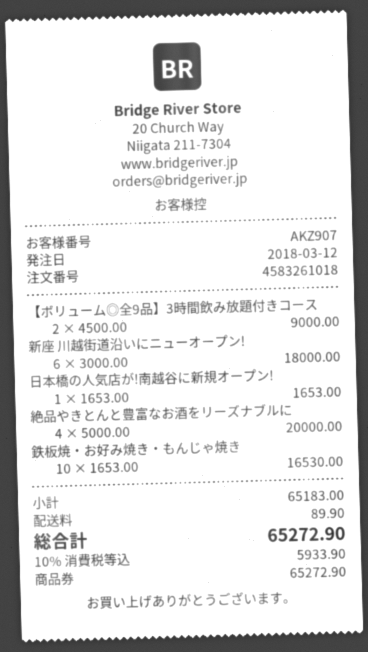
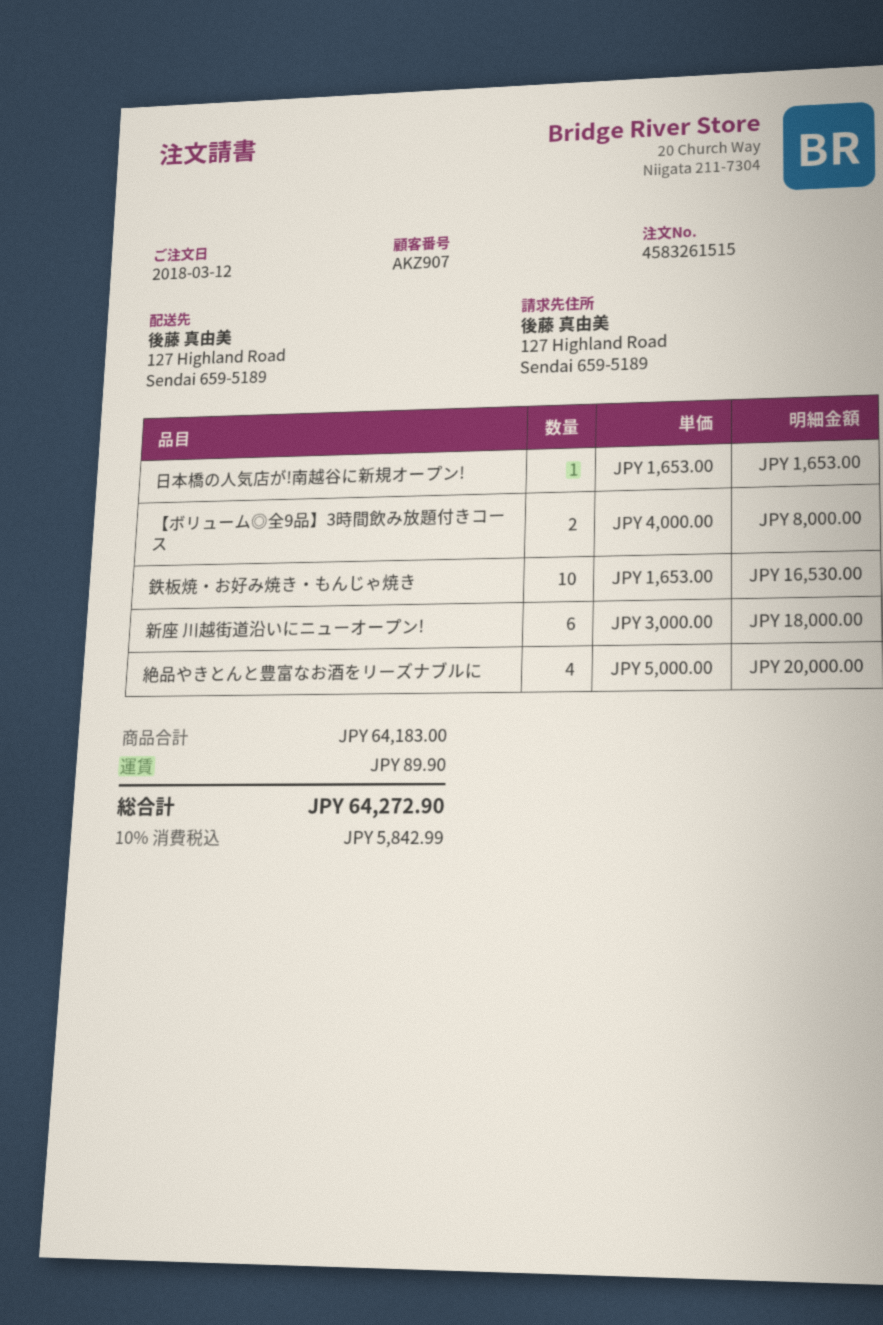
order number: 4583261018 -> 4583261515
【ボリューム◎全9品】3時間飲み放題付きコース: 2 x 4500.00 = 9000.00 -> 2 x 4000.00 = 8000.00
subtotal: 65183.00 -> 64183.00
tax: 10% = 5933.90 -> 10% = 5842.99
total: 65272.90 -> 64272.90

